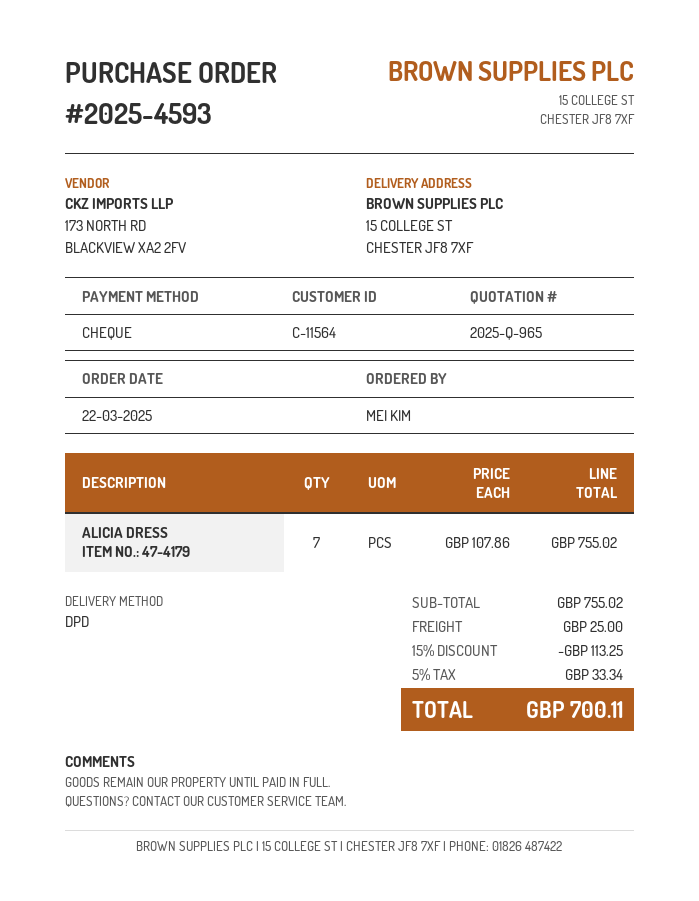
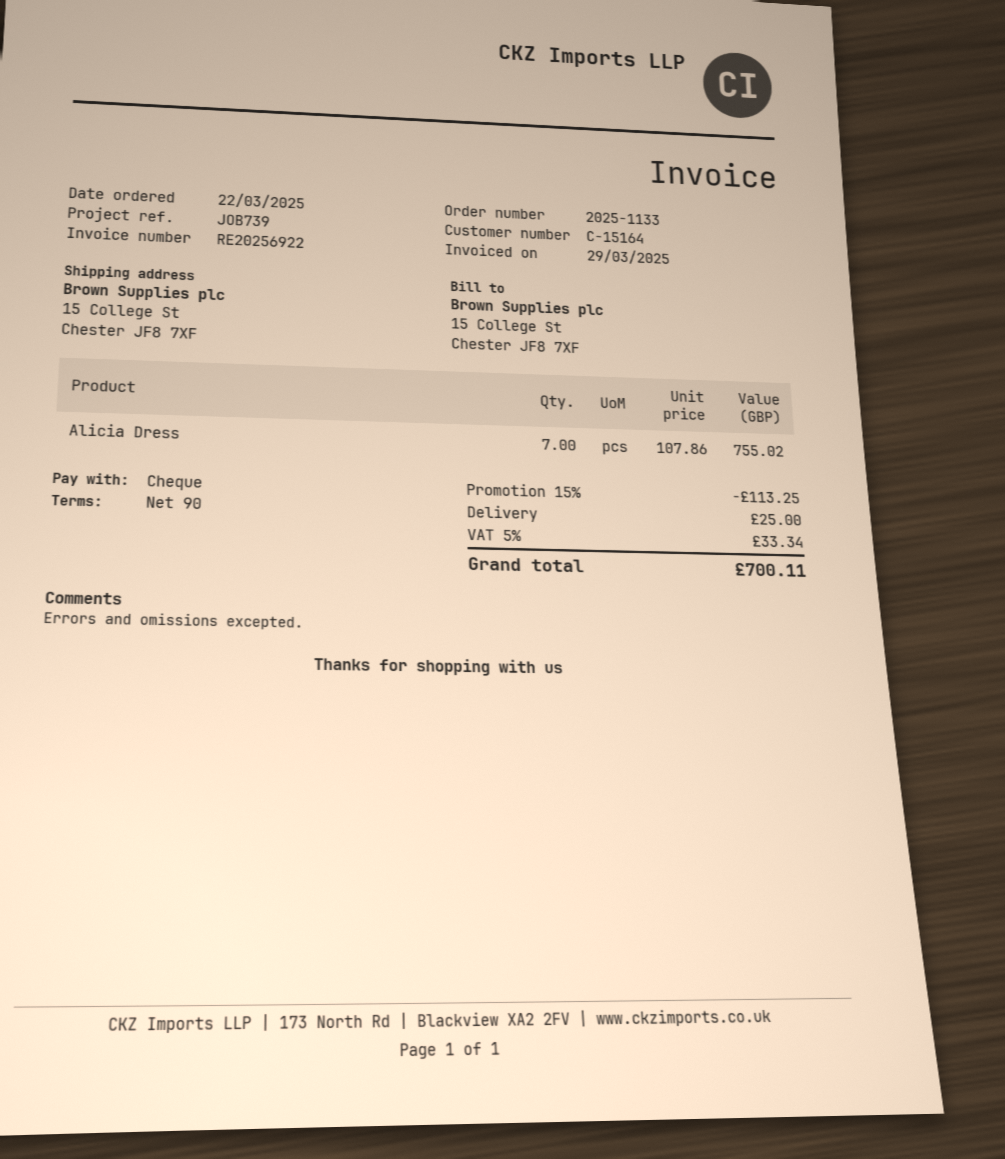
order number: 2025-4593 -> 2025-1133
customer number: C-11564 -> C-15164

